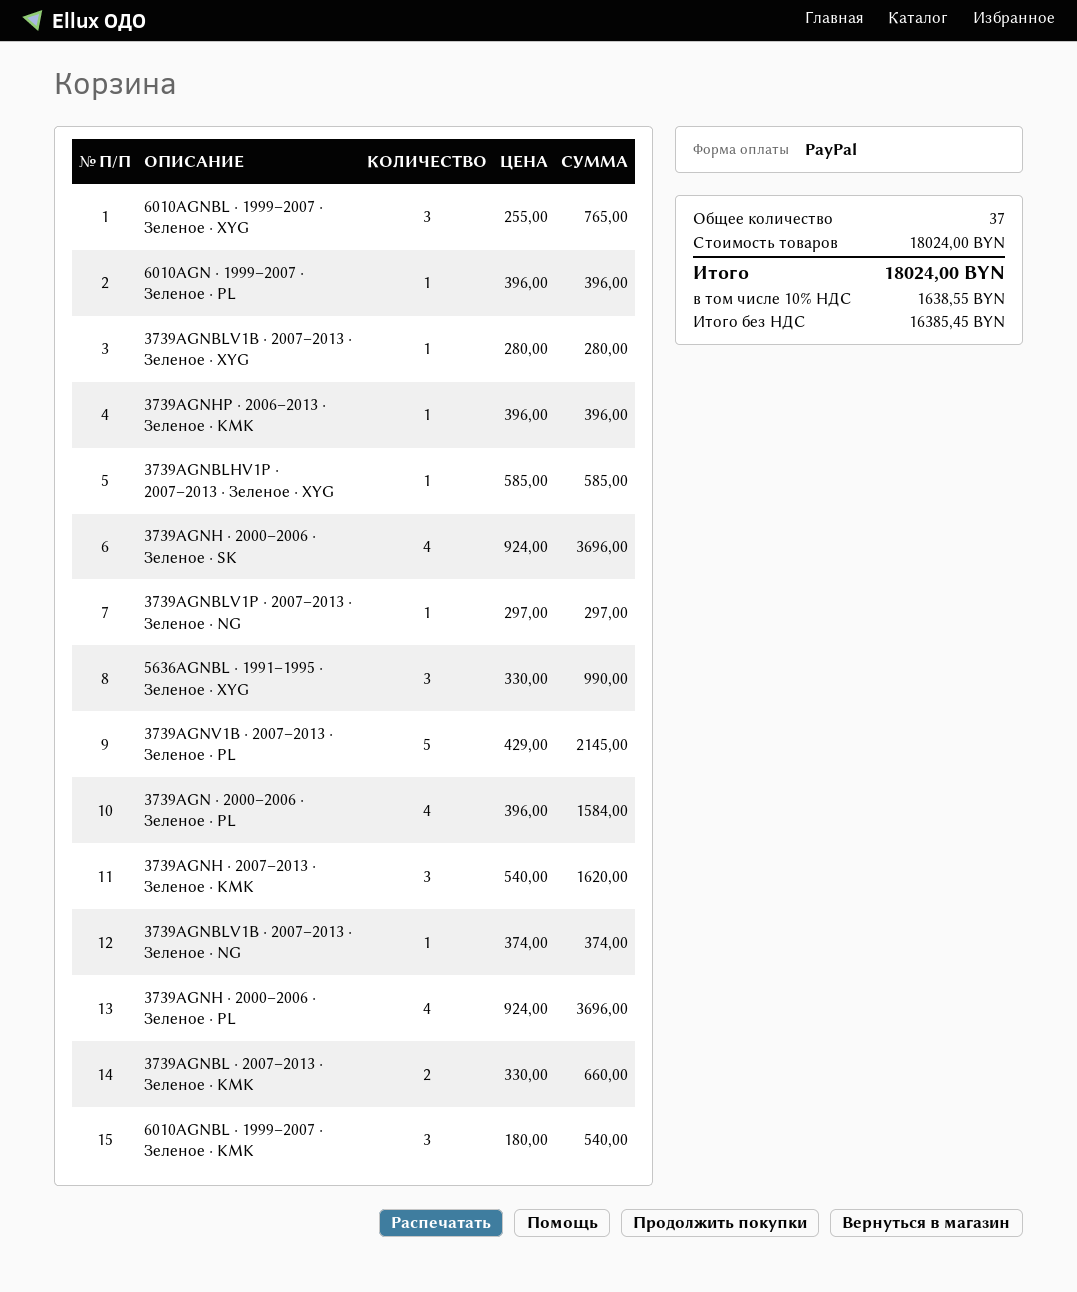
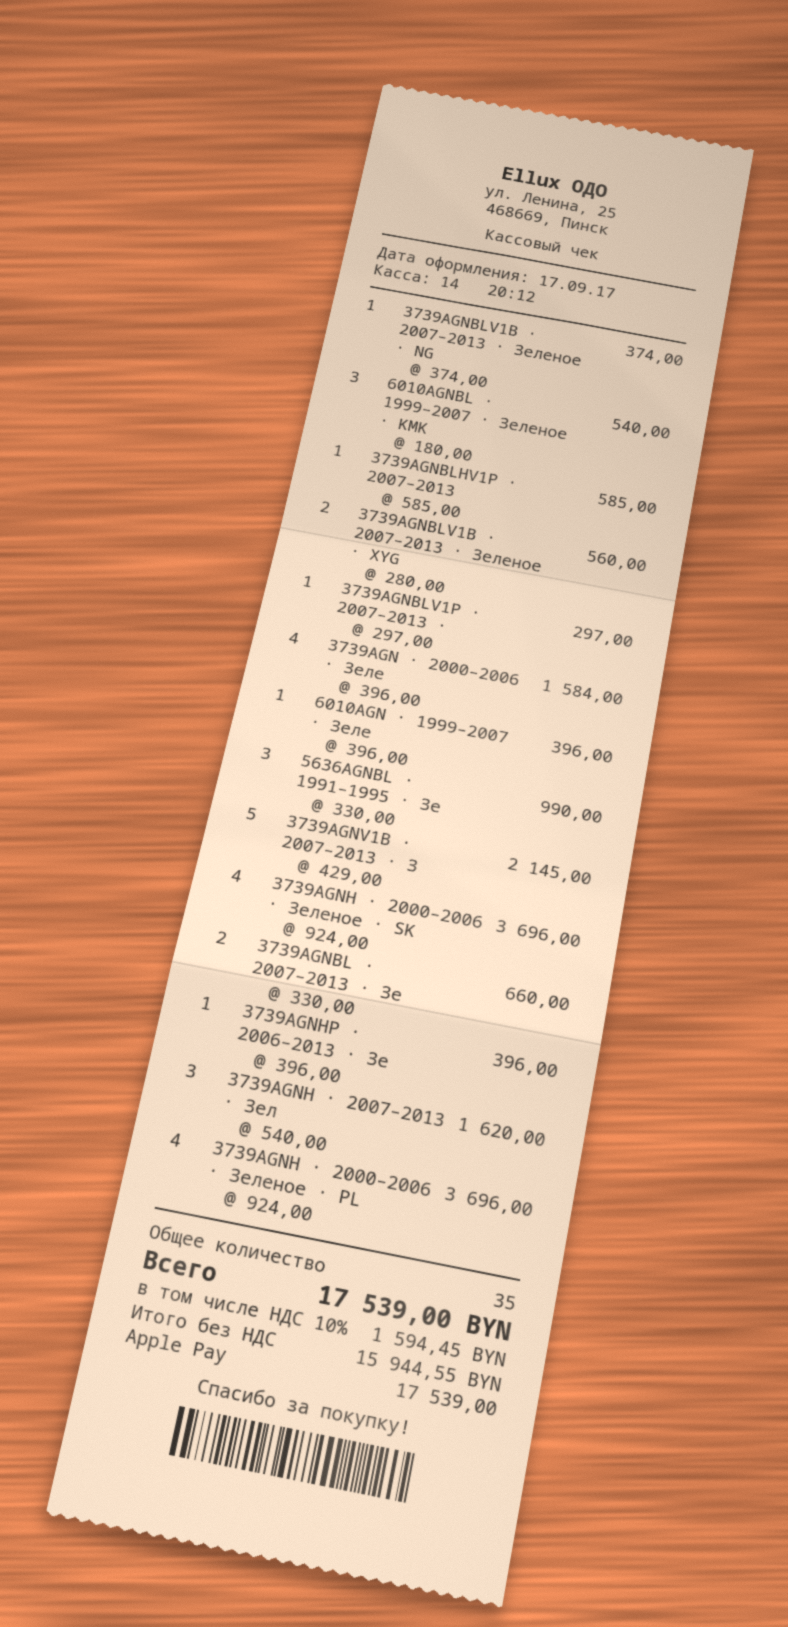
payment method: PayPal -> Apple Pay
6010AGNBL · 1999–2007 · Зеленое · XYG: 3 x 255.00 = 765.00 -> none
3739AGNBLV1B · 2007–2013 · Зеленое · XYG: 1 x 280.00 = 280.00 -> 2 x 280.00 = 560.00
total quantity: 37 -> 35
net: 16385.45 -> 15944.55
tax: 10% = 1638.55 -> 10% = 1594.45
total: 18024.00 -> 17539.00

